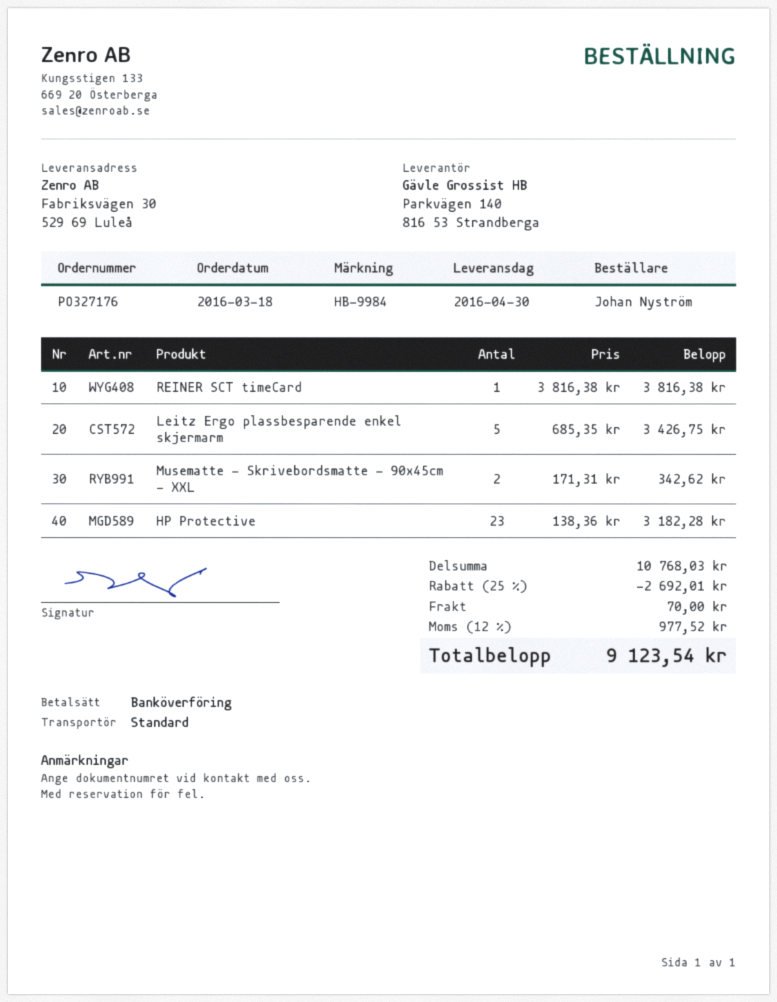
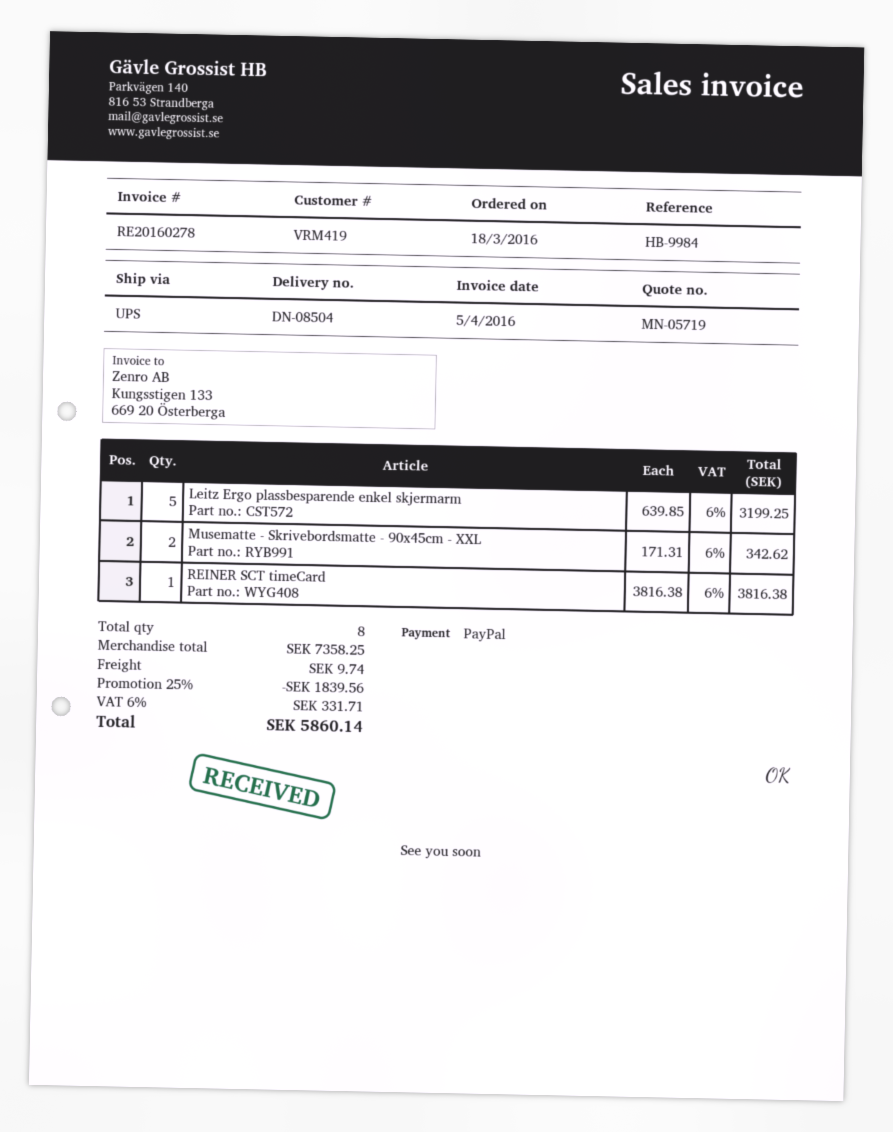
payment method: bank transfer -> PayPal
shipping method: standard -> UPS
Leitz Ergo plassbesparende enkel skjermarm: 5 x 685.35 = 3426.75 -> 5 x 639.85 = 3199.25
HP Protective: 23 x 138.36 = 3182.28 -> none
subtotal: 10768.03 -> 7358.25
discount: 25% = 2692.01 -> 25% = 1839.56
shipping: 70.00 -> 9.74
tax: 12% = 977.52 -> 6% = 331.71
total: 9123.54 -> 5860.14

